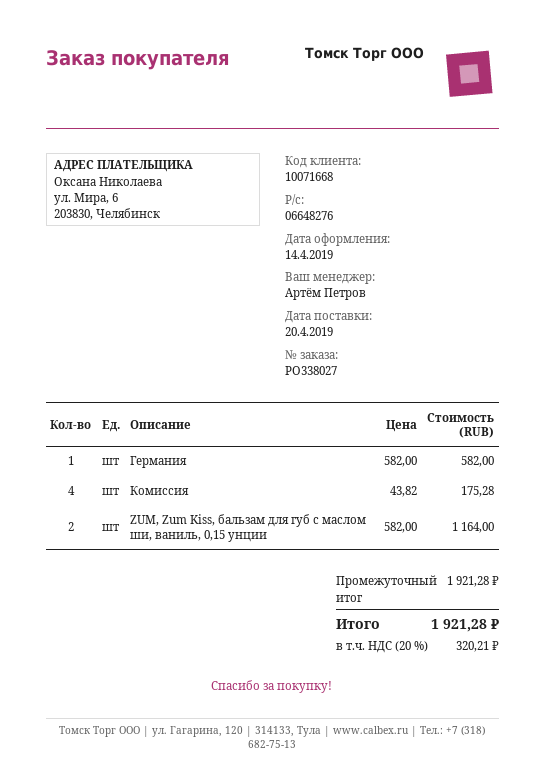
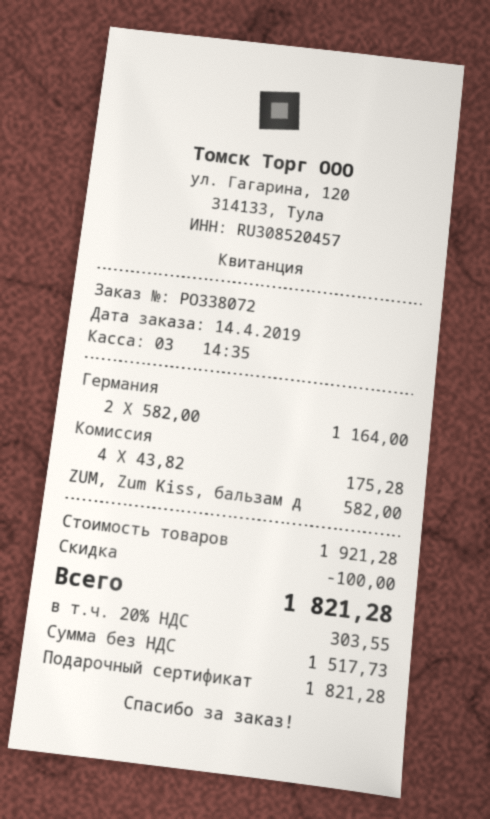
order number: PO338027 -> PO338072
Германия: 1 x 582.00 = 582.00 -> 2 x 582.00 = 1164.00
ZUM, Zum Kiss, бальзам для губ с маслом ши, ваниль, 0,15 унции: 2 x 582.00 = 1164.00 -> 1 x 582.00 = 582.00
discount: none -> 100.00
tax: 20% = 320.21 -> 20% = 303.55
total: 1921.28 -> 1821.28

